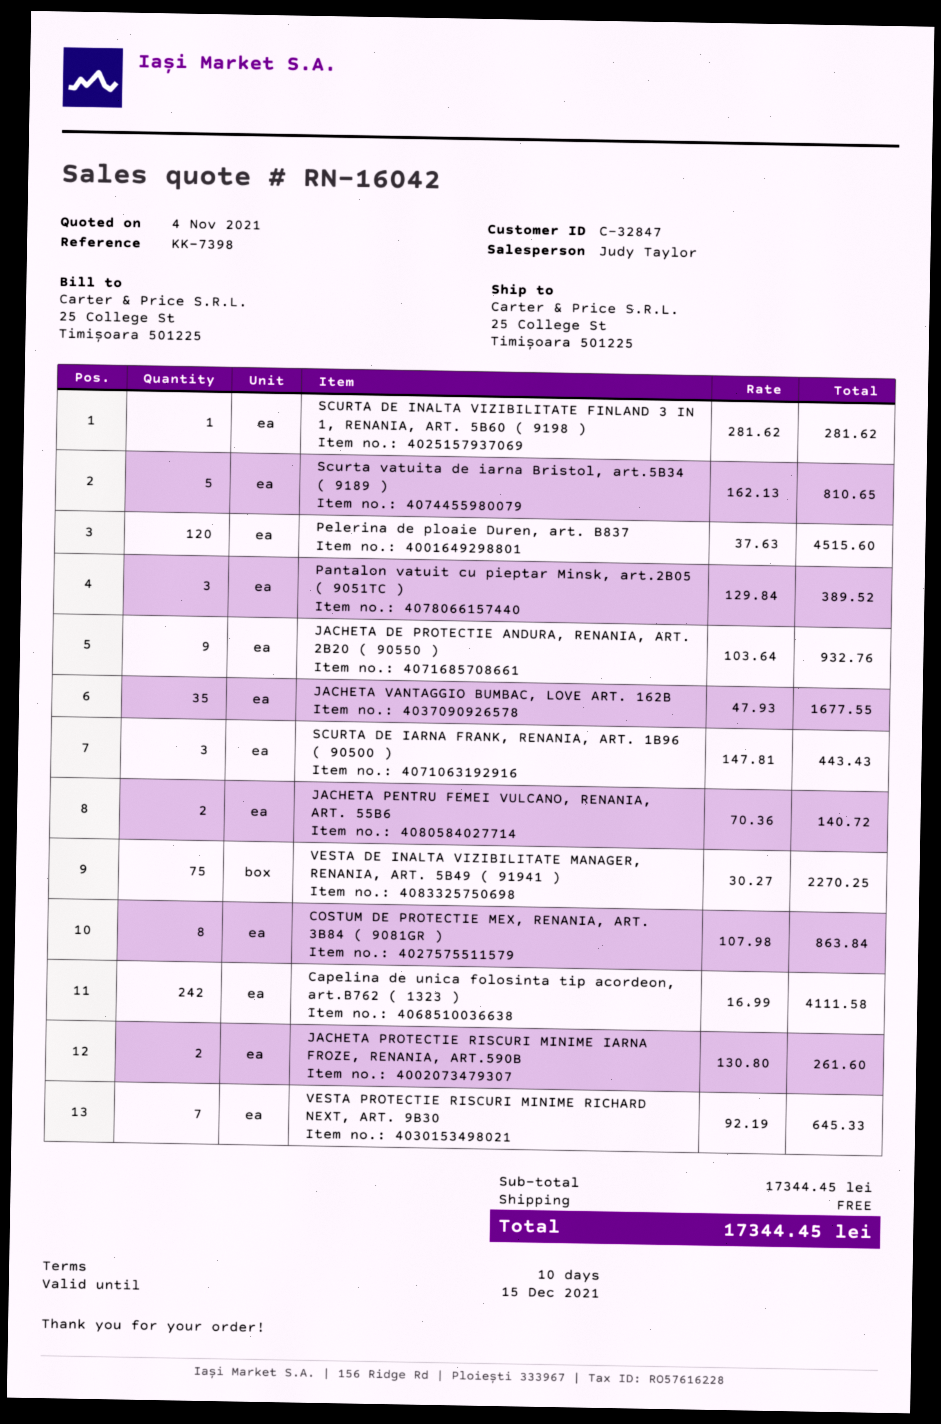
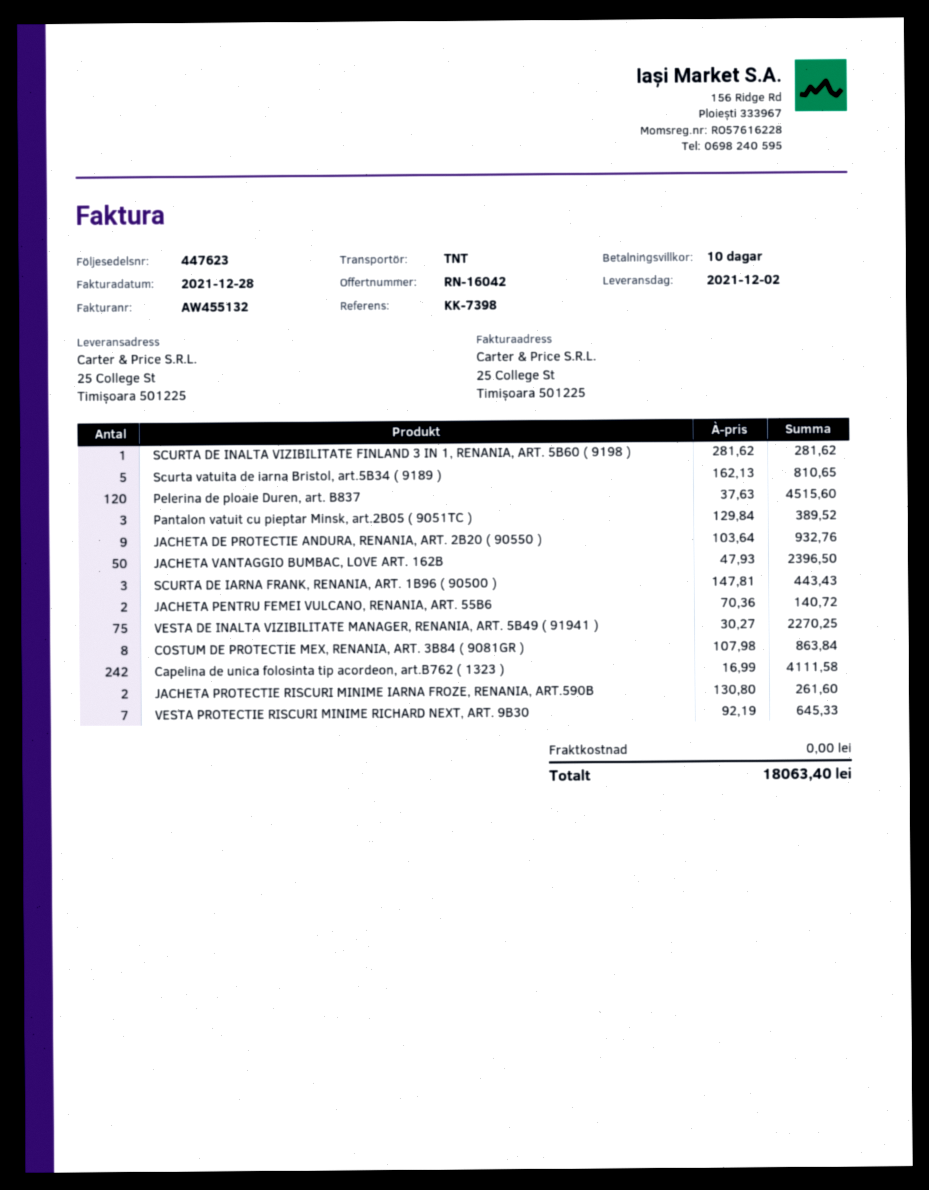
JACHETA VANTAGGIO BUMBAC, LOVE ART. 162B: 35 x 47.93 = 1677.55 -> 50 x 47.93 = 2396.50
total: 17344.45 -> 18063.40

